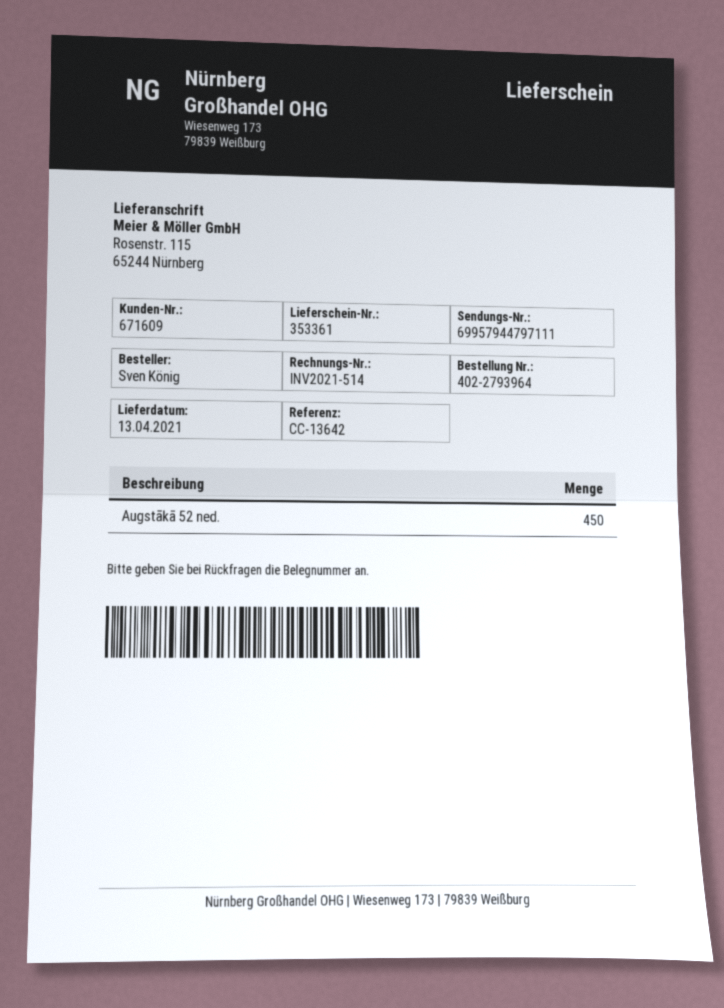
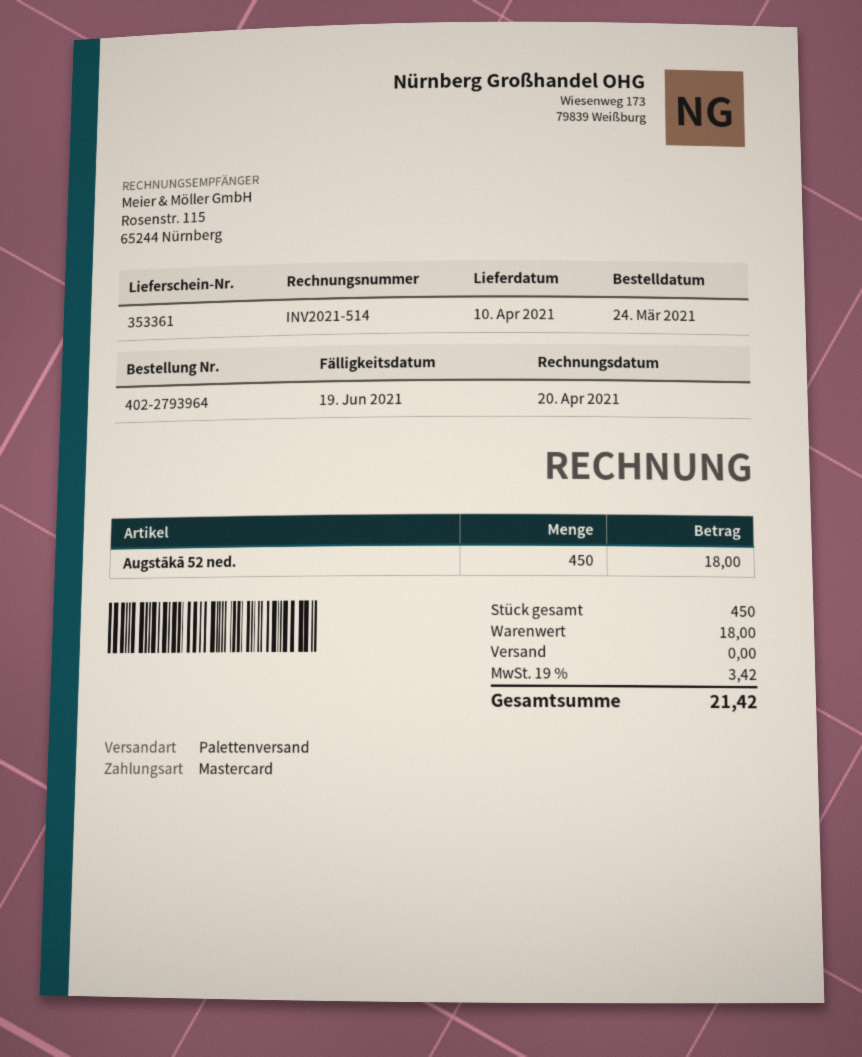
delivery date: 2021-04-13 -> 2021-04-10

